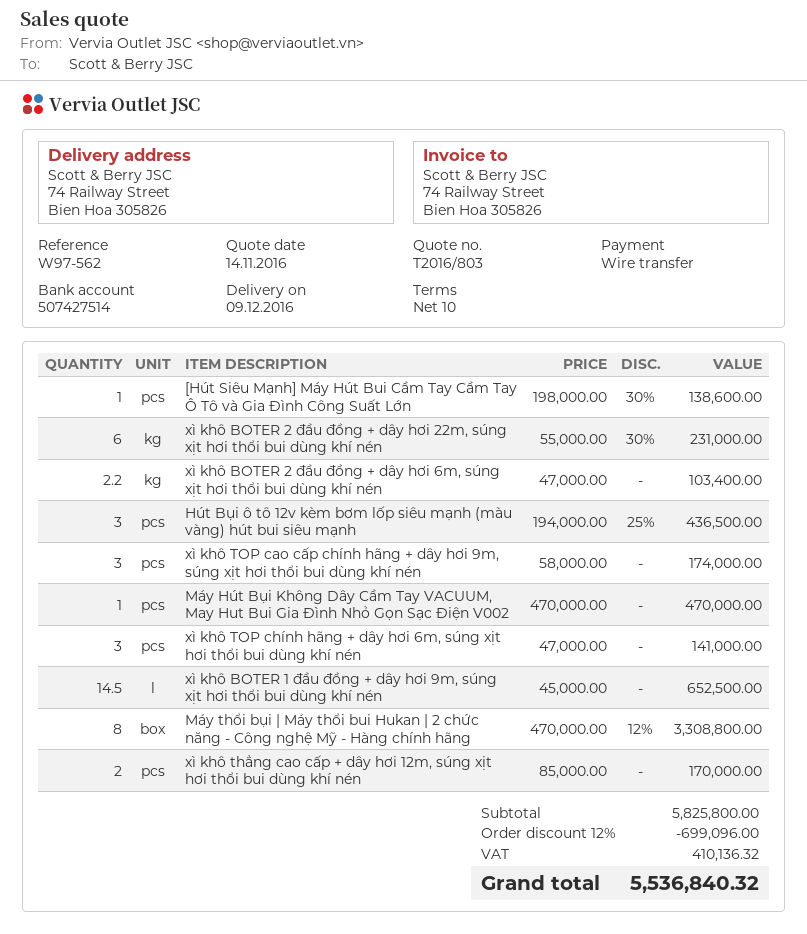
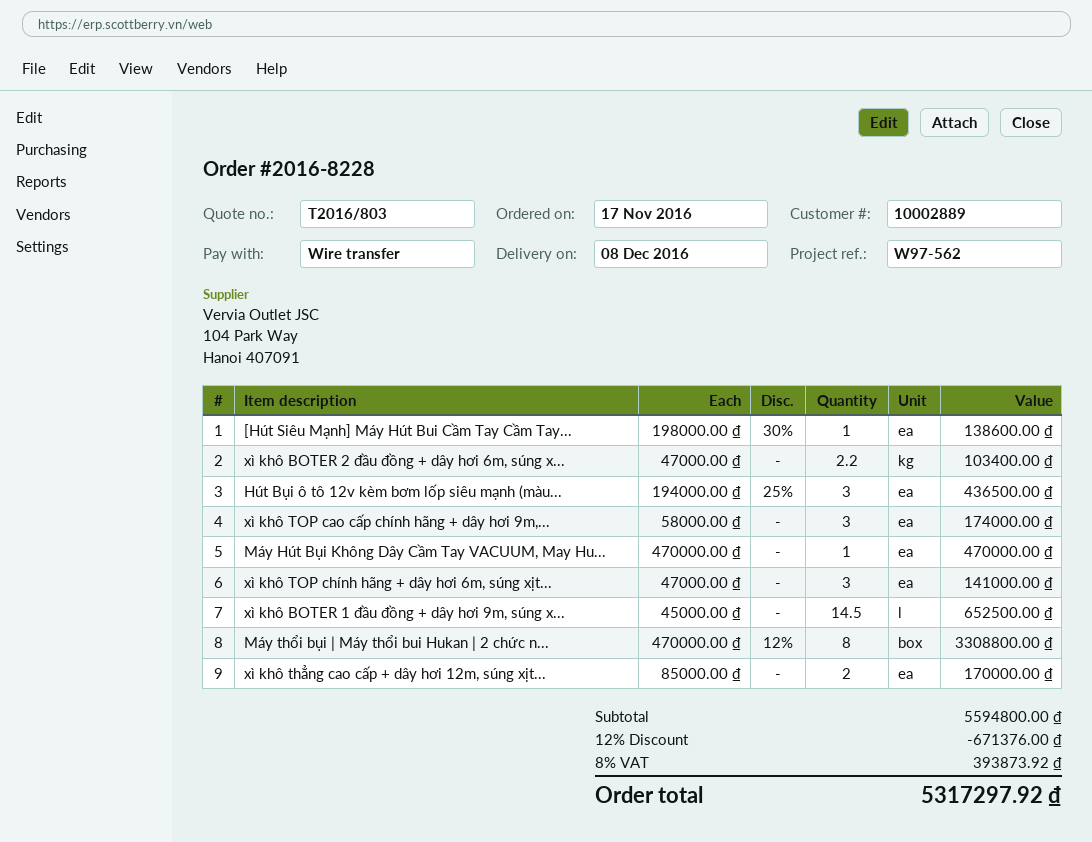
delivery date: 2016-12-09 -> 2016-12-08
xì khô BOTER 2 đầu đồng + dây hơi 22m, súng xịt hơi thổi bui dùng khí nén: 6 x 55000.00 - 30% = 231000.00 -> none
subtotal: 5825800.00 -> 5594800.00
discount: 12% = 699096.00 -> 12% = 671376.00
tax: 410136.32 -> 393873.92
total: 5536840.32 -> 5317297.92

